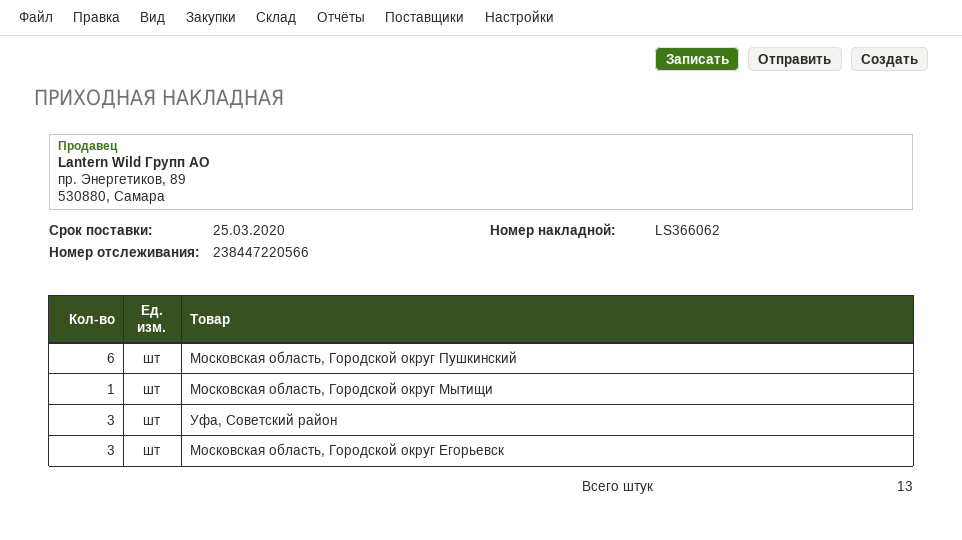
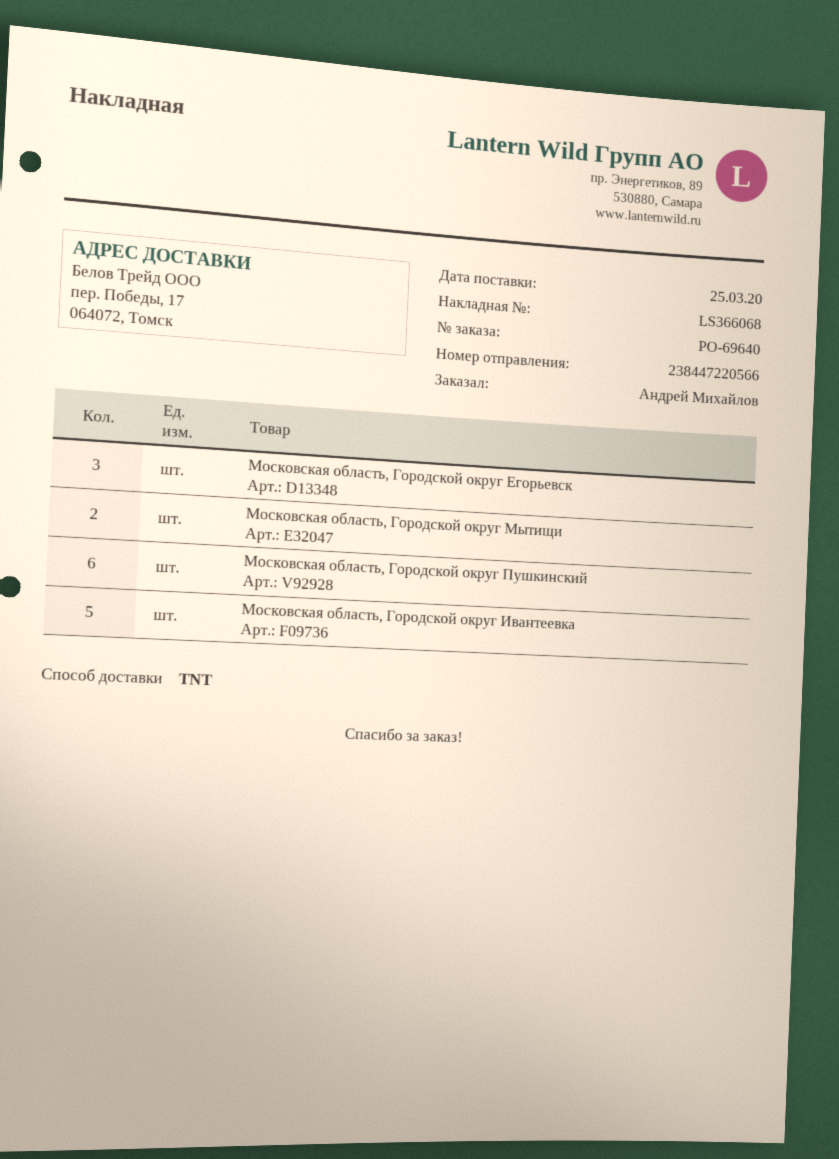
delivery note number: LS366062 -> LS366068
Московская область, Городской округ Мытищи: 1 -> 2
Уфа, Советский район: 3 -> none
Московская область, Городской округ Ивантеевка: none -> 5

